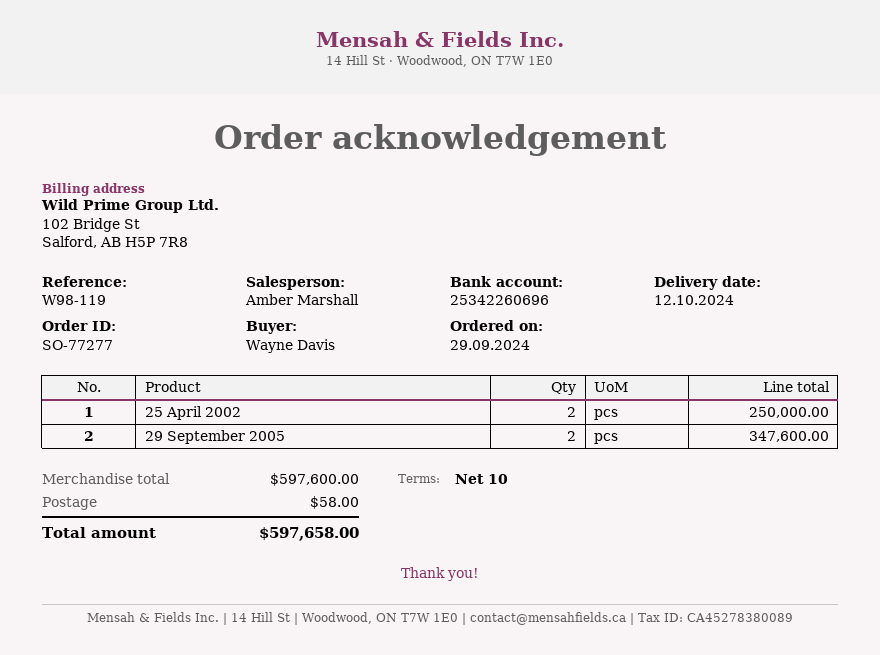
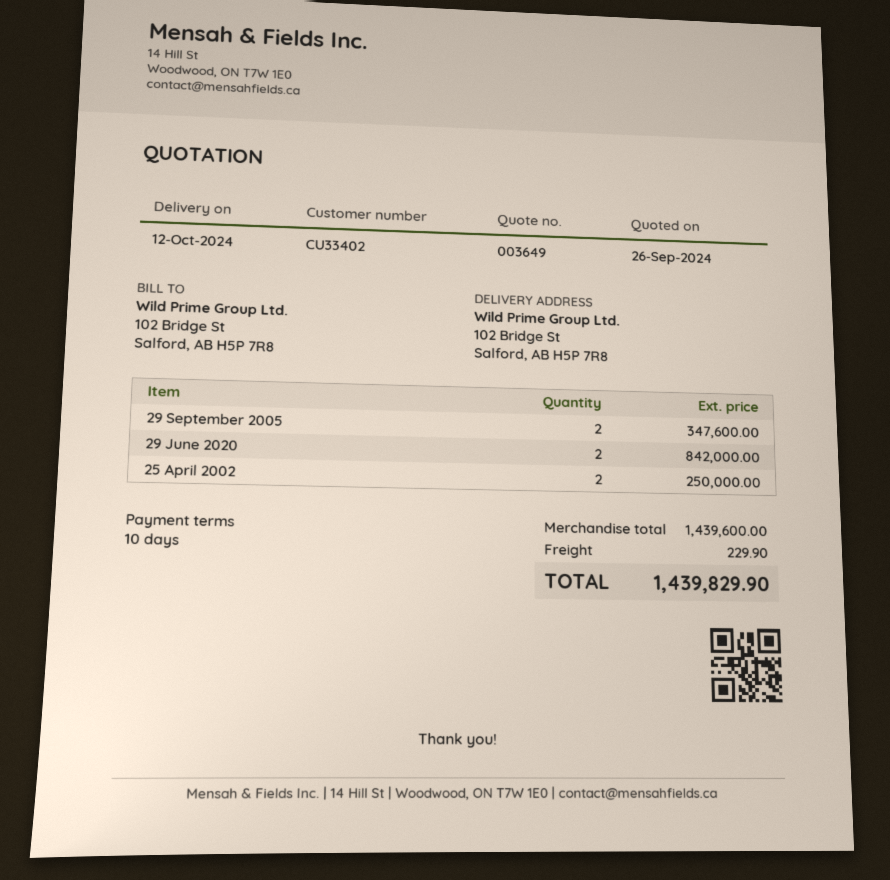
29 June 2020: none -> 2 for 842000.00
subtotal: 597600.00 -> 1439600.00
shipping: 58.00 -> 229.90
total: 597658.00 -> 1439829.90

